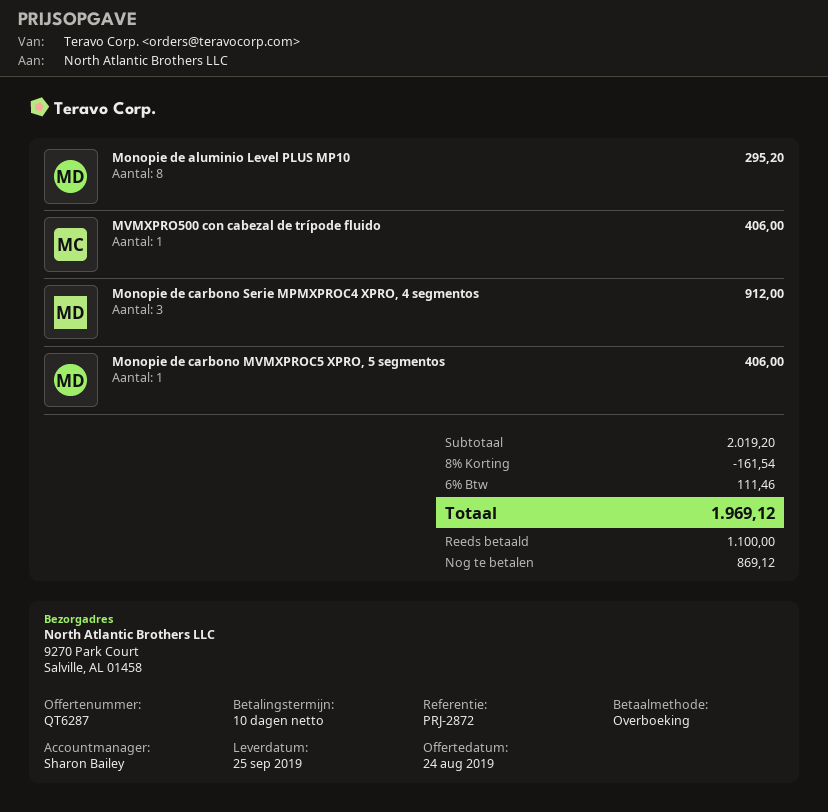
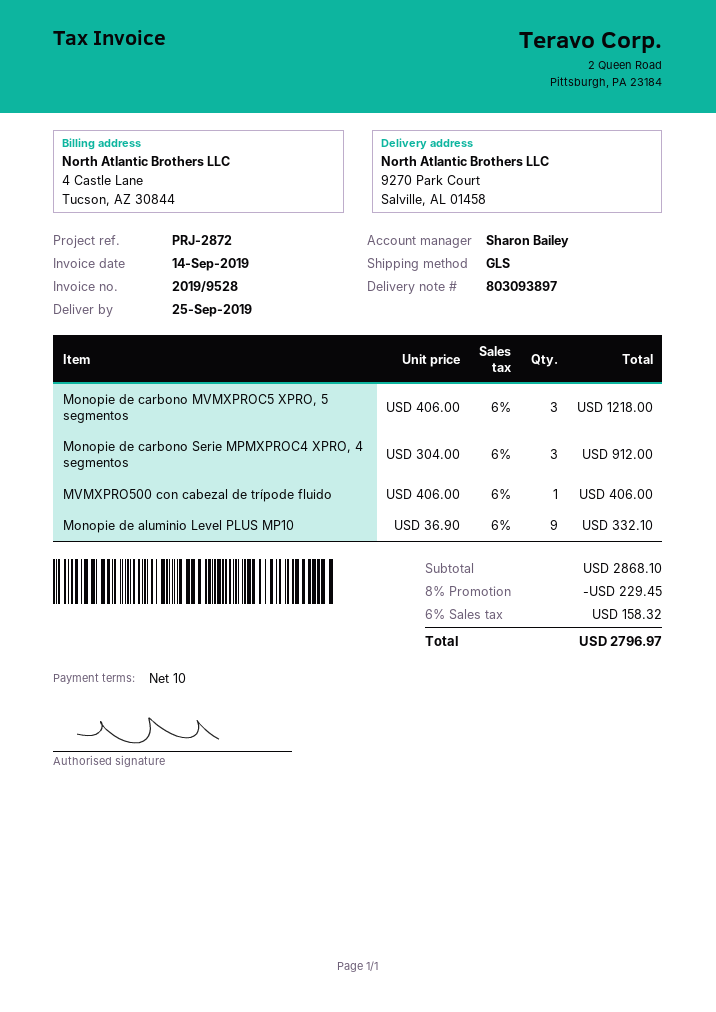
Monopie de aluminio Level PLUS MP10: 8 for 295.20 -> 9 for 332.10
Monopie de carbono MVMXPROC5 XPRO, 5 segmentos: 1 for 406.00 -> 3 for 1218.00
subtotal: 2019.20 -> 2868.10
discount: 8% = 161.54 -> 8% = 229.45
tax: 6% = 111.46 -> 6% = 158.32
total: 1969.12 -> 2796.97

